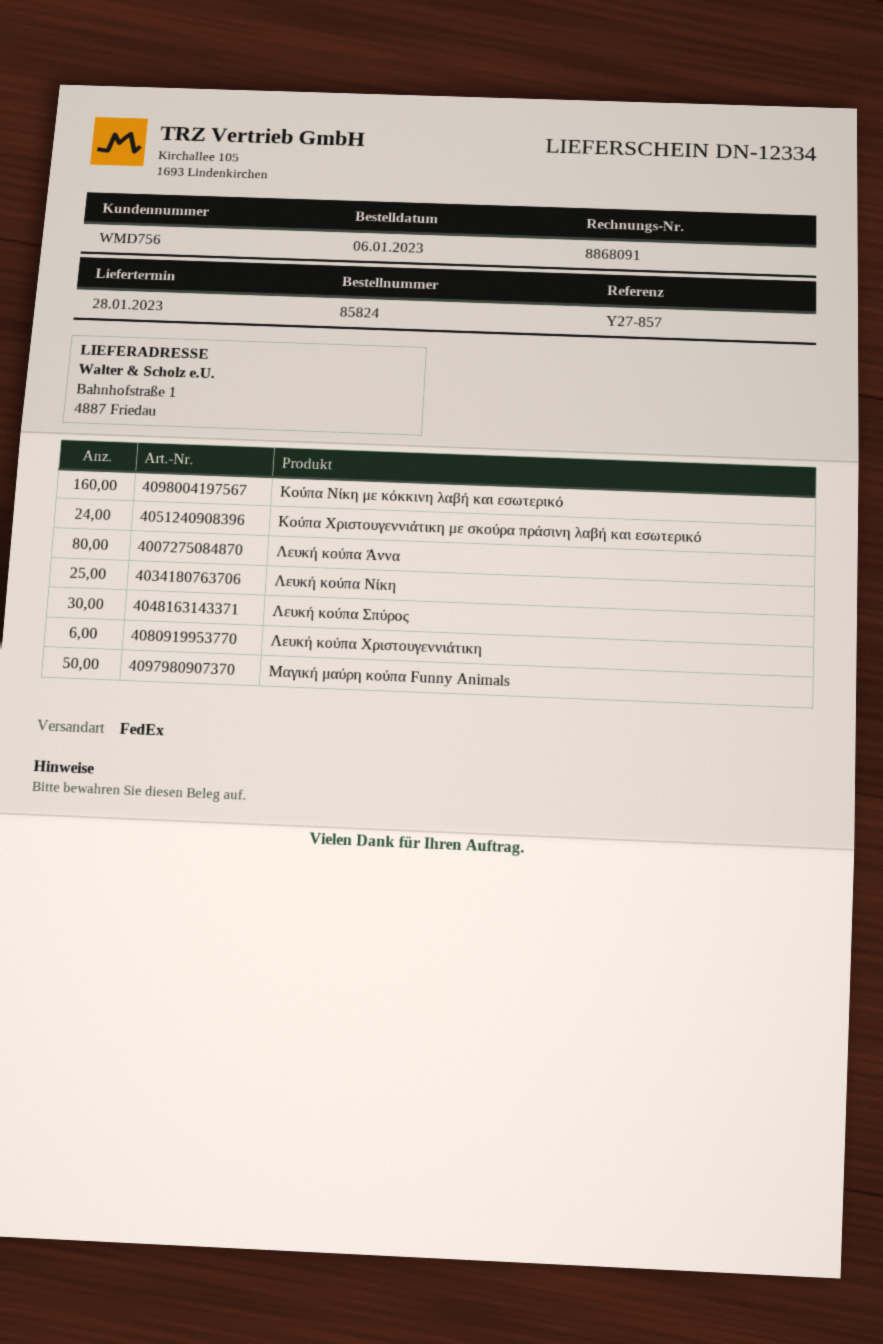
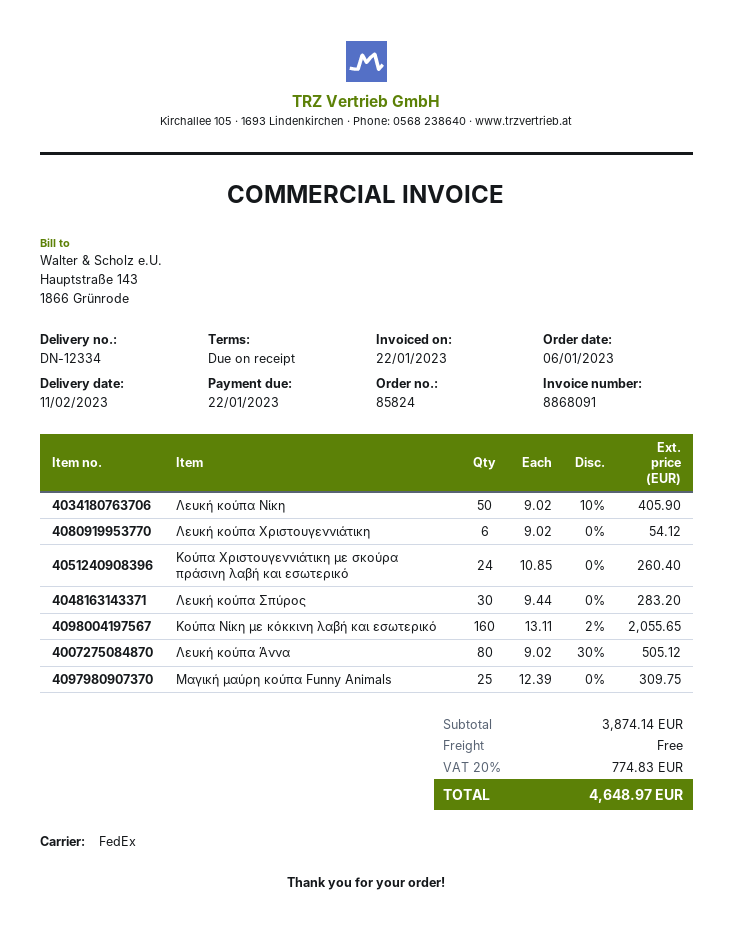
delivery date: 2023-01-28 -> 2023-02-11
Λευκή κούπα Νίκη: 25 -> 50
Μαγική μαύρη κούπα Funny Animals: 50 -> 25

